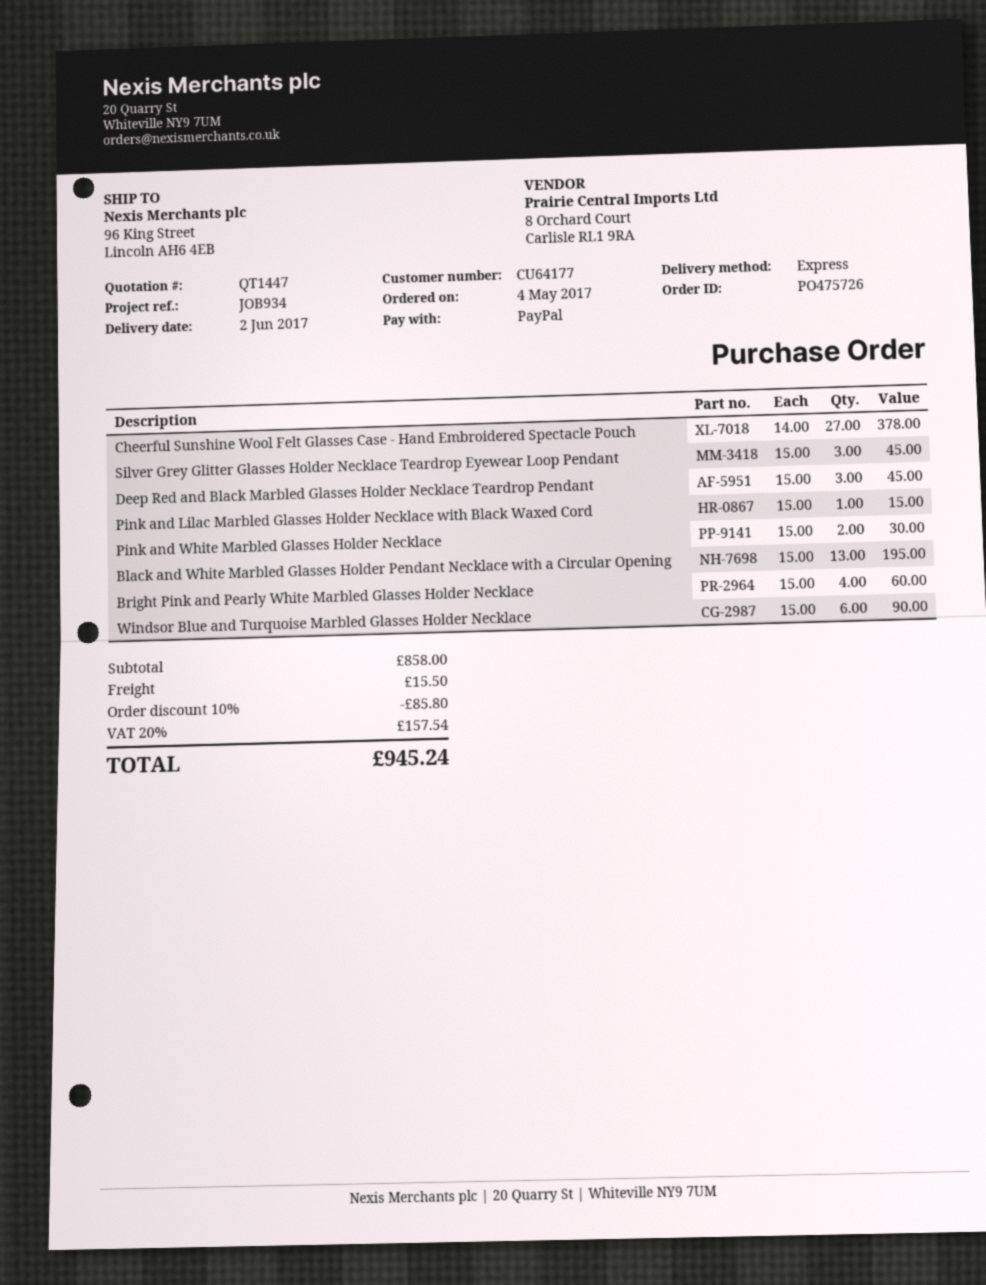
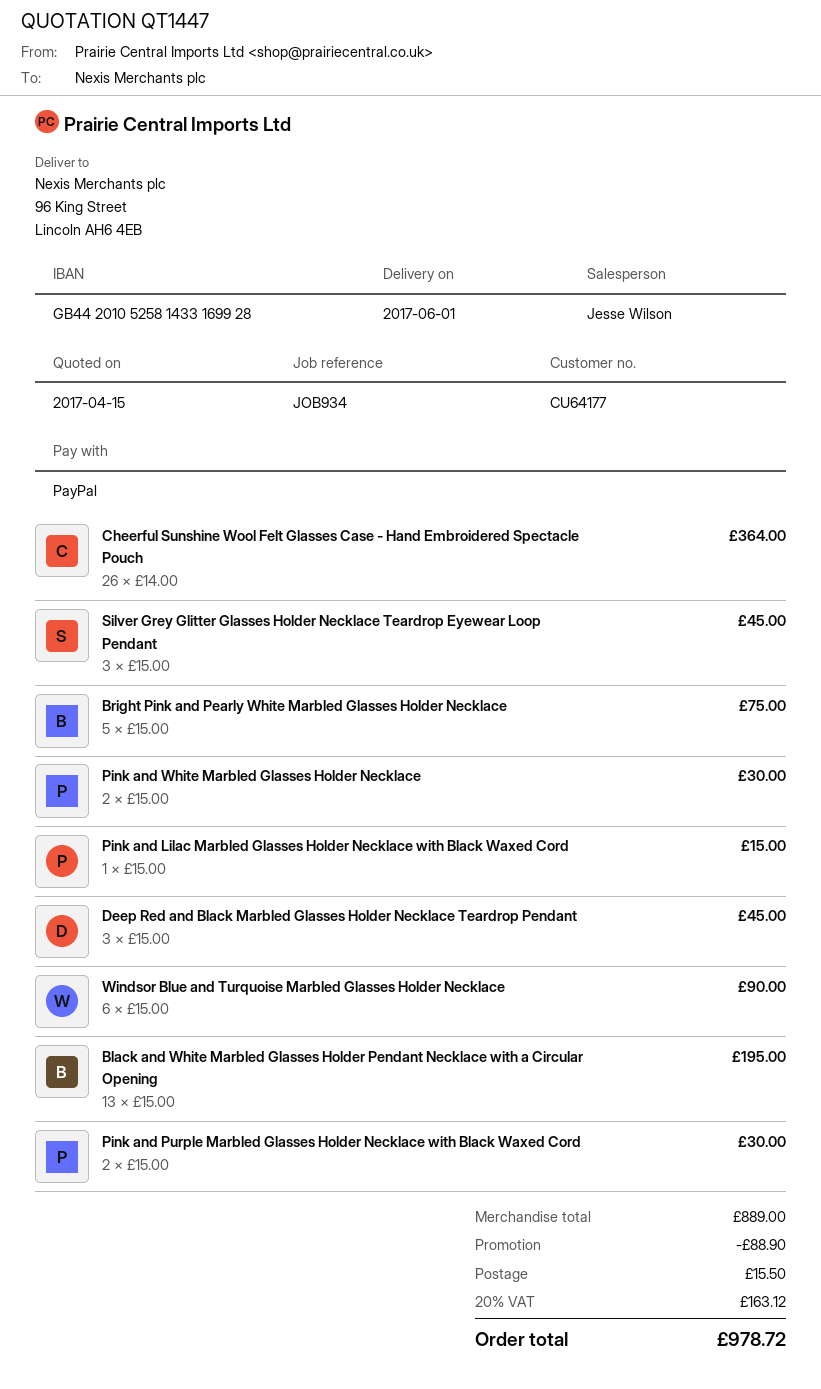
delivery date: 2017-06-02 -> 2017-06-01
Cheerful Sunshine Wool Felt Glasses Case - Hand Embroidered Spectacle Pouch: 27 x 14.00 = 378.00 -> 26 x 14.00 = 364.00
Bright Pink and Pearly White Marbled Glasses Holder Necklace: 4 x 15.00 = 60.00 -> 5 x 15.00 = 75.00
Pink and Purple Marbled Glasses Holder Necklace with Black Waxed Cord: none -> 2 x 15.00 = 30.00
subtotal: 858.00 -> 889.00
discount: 85.80 -> 88.90
tax: 20% = 157.54 -> 20% = 163.12
total: 945.24 -> 978.72

